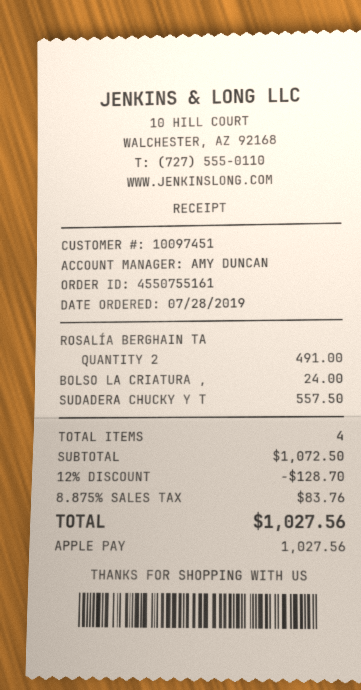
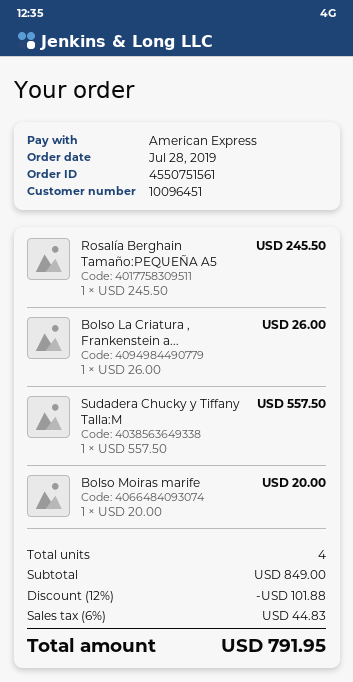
order number: 4550755161 -> 4550751561
customer number: 10097451 -> 10096451
payment method: Apple Pay -> American Express
ROSALÍA BERGHAIN TA: 2 for 491.00 -> 1 for 245.50
BOLSO LA CRIATURA ,: 1 for 24.00 -> 1 for 26.00
Bolso Moiras marife: none -> 1 for 20.00
subtotal: 1072.50 -> 849.00
discount: 12% = 128.70 -> 12% = 101.88
tax: 8.875% = 83.76 -> 6% = 44.83
total: 1027.56 -> 791.95

